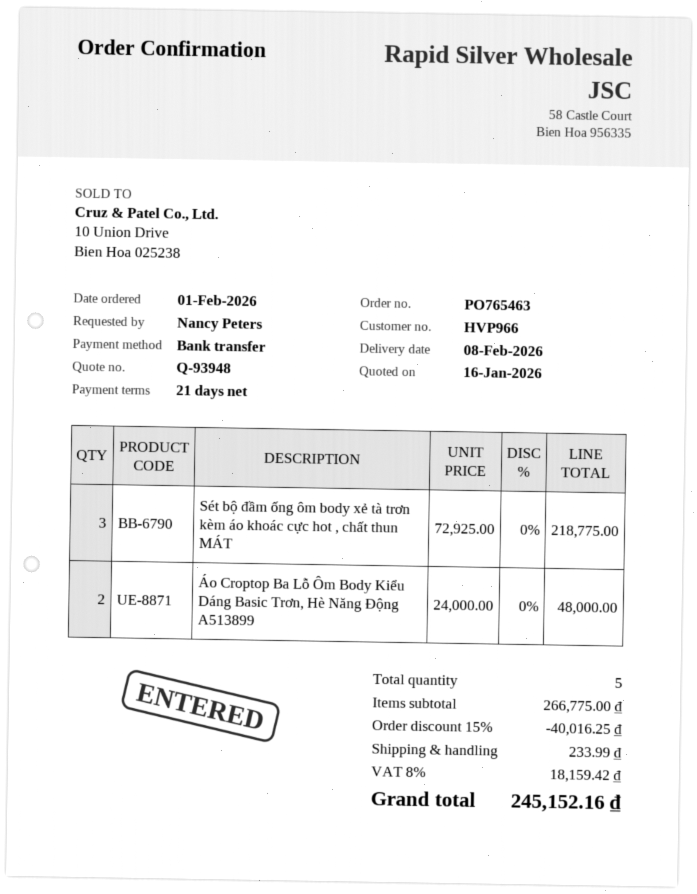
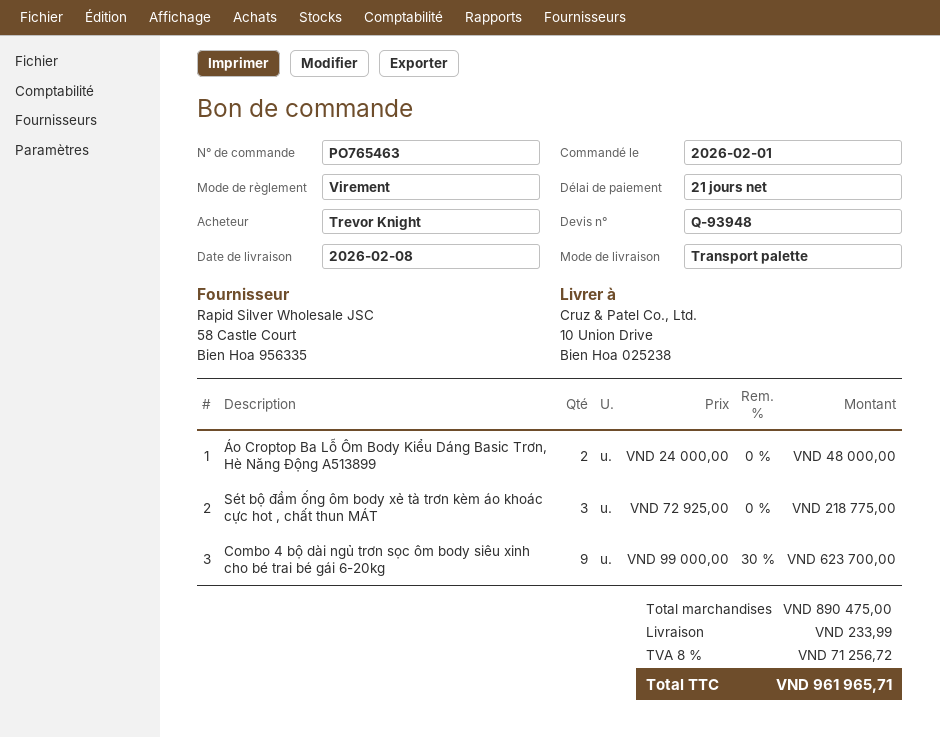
ordered by: Nancy Peters -> Trevor Knight
Combo 4 bộ dài ngủ trơn sọc ôm body siêu xinh cho bé trai bé gái 6-20kg: none -> 9 x 99000.00 - 30% = 623700.00
subtotal: 266775.00 -> 890475.00
discount: 15% = 40016.25 -> none
tax: 8% = 18159.42 -> 8% = 71256.72
total: 245152.16 -> 961965.71

